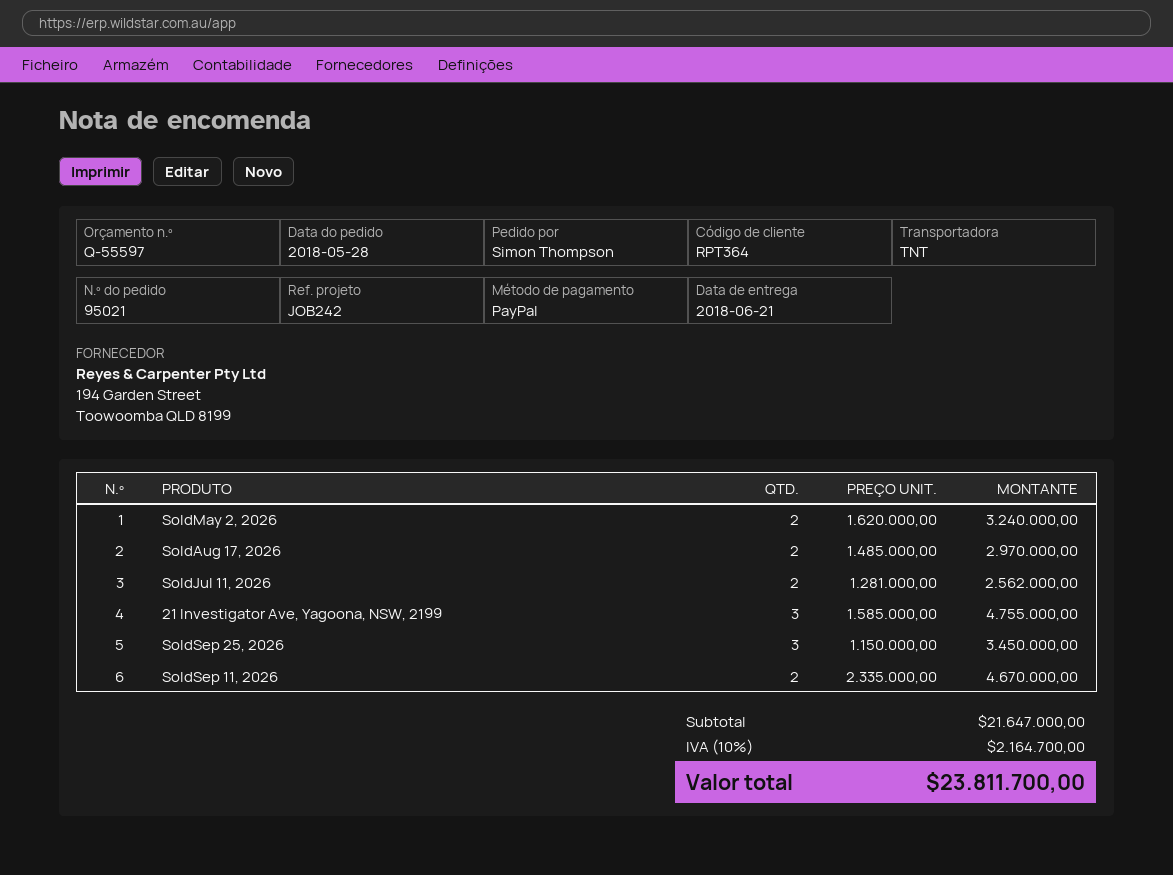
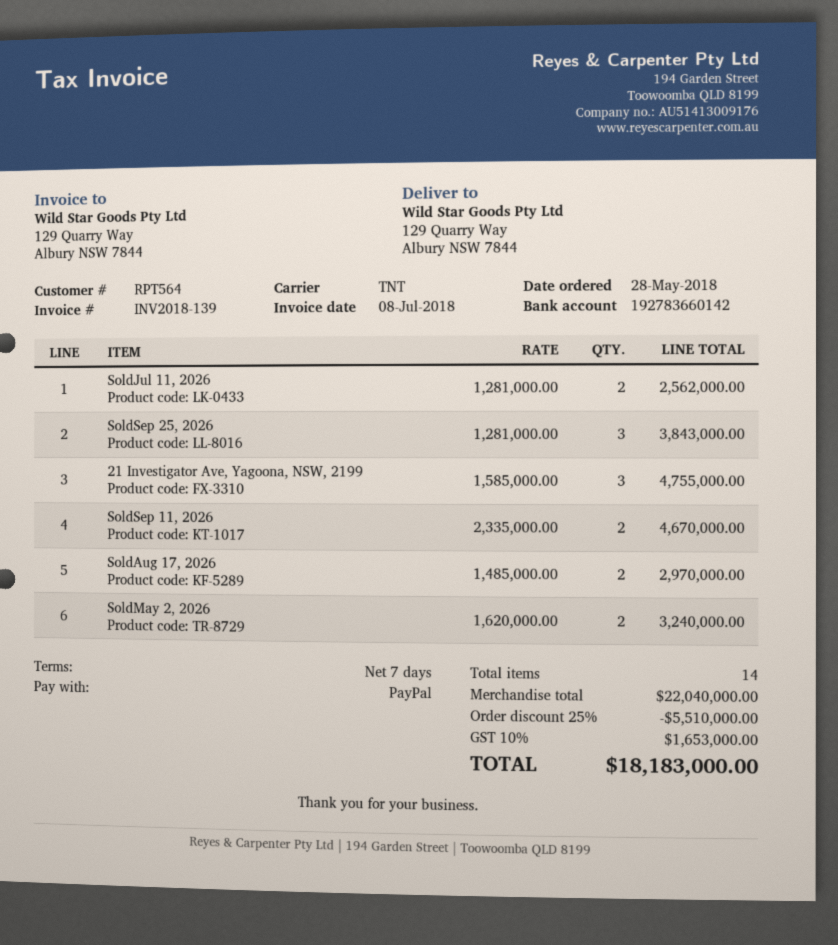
customer number: RPT364 -> RPT564
SoldSep 25, 2026: 3 x 1150000.00 = 3450000.00 -> 3 x 1281000.00 = 3843000.00
subtotal: 21647000.00 -> 22040000.00
discount: none -> 25% = 5510000.00
tax: 10% = 2164700.00 -> 10% = 1653000.00
total: 23811700.00 -> 18183000.00

